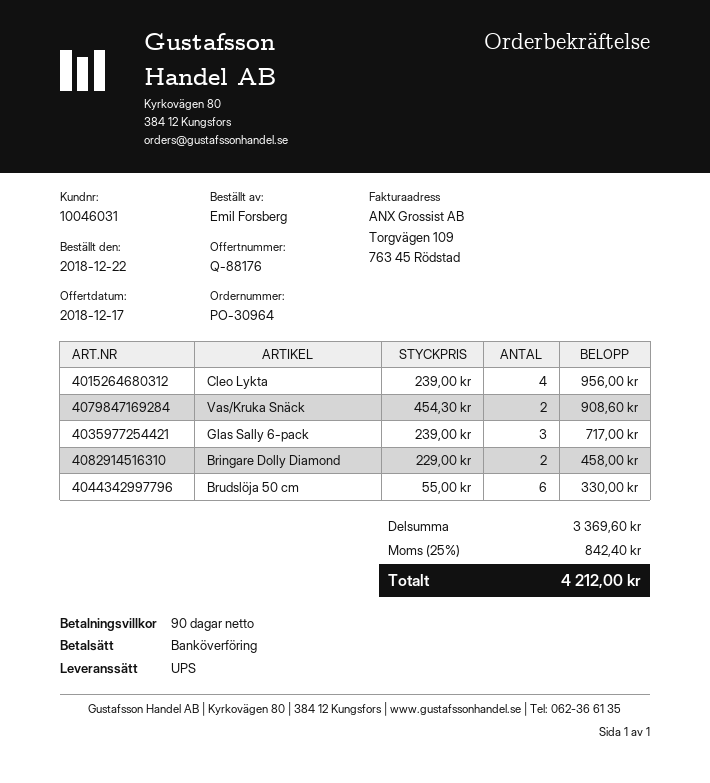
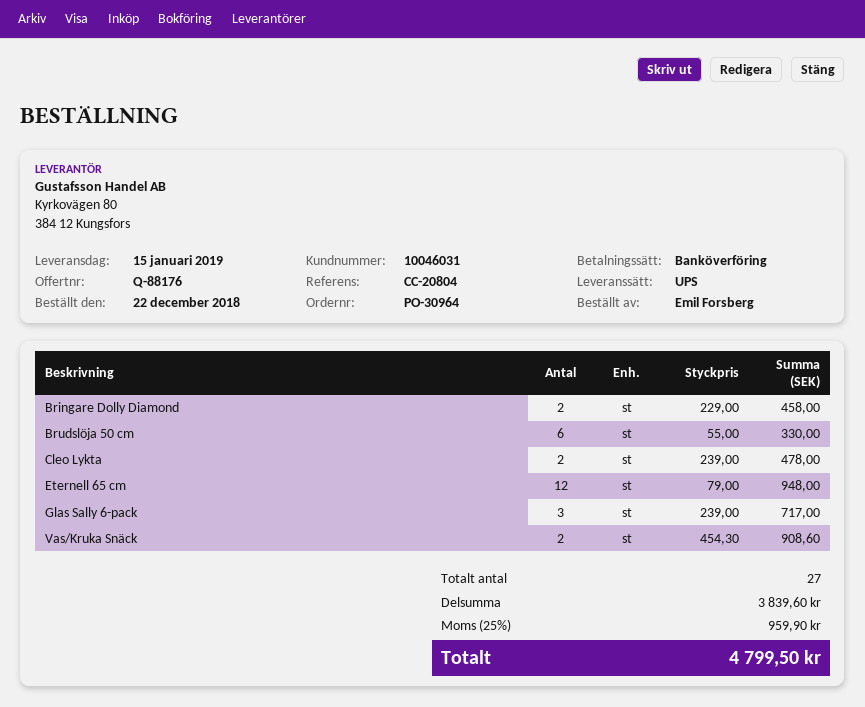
Cleo Lykta: 4 x 239.00 = 956.00 -> 2 x 239.00 = 478.00
Eternell 65 cm: none -> 12 x 79.00 = 948.00
subtotal: 3369.60 -> 3839.60
tax: 25% = 842.40 -> 25% = 959.90
total: 4212.00 -> 4799.50

